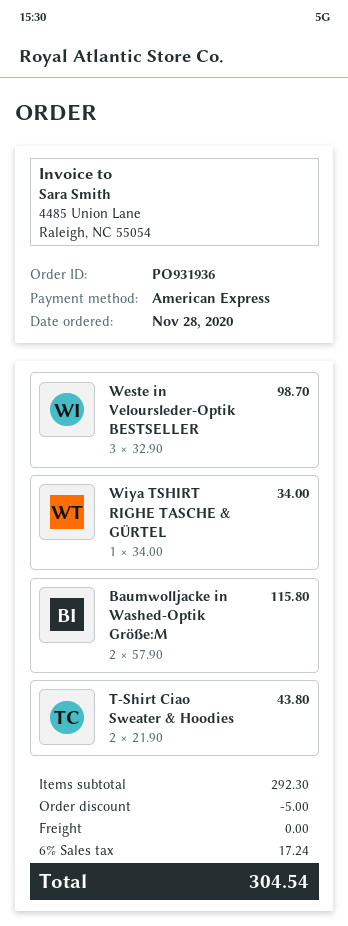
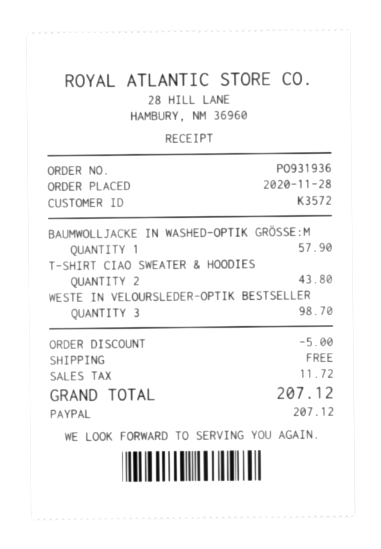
payment method: American Express -> PayPal
Wiya TSHIRT RIGHE TASCHE & GÜRTEL: 1 for 34.00 -> none
Baumwolljacke in Washed-Optik Größe:M: 2 for 115.80 -> 1 for 57.90
tax: 17.24 -> 11.72
total: 304.54 -> 207.12

